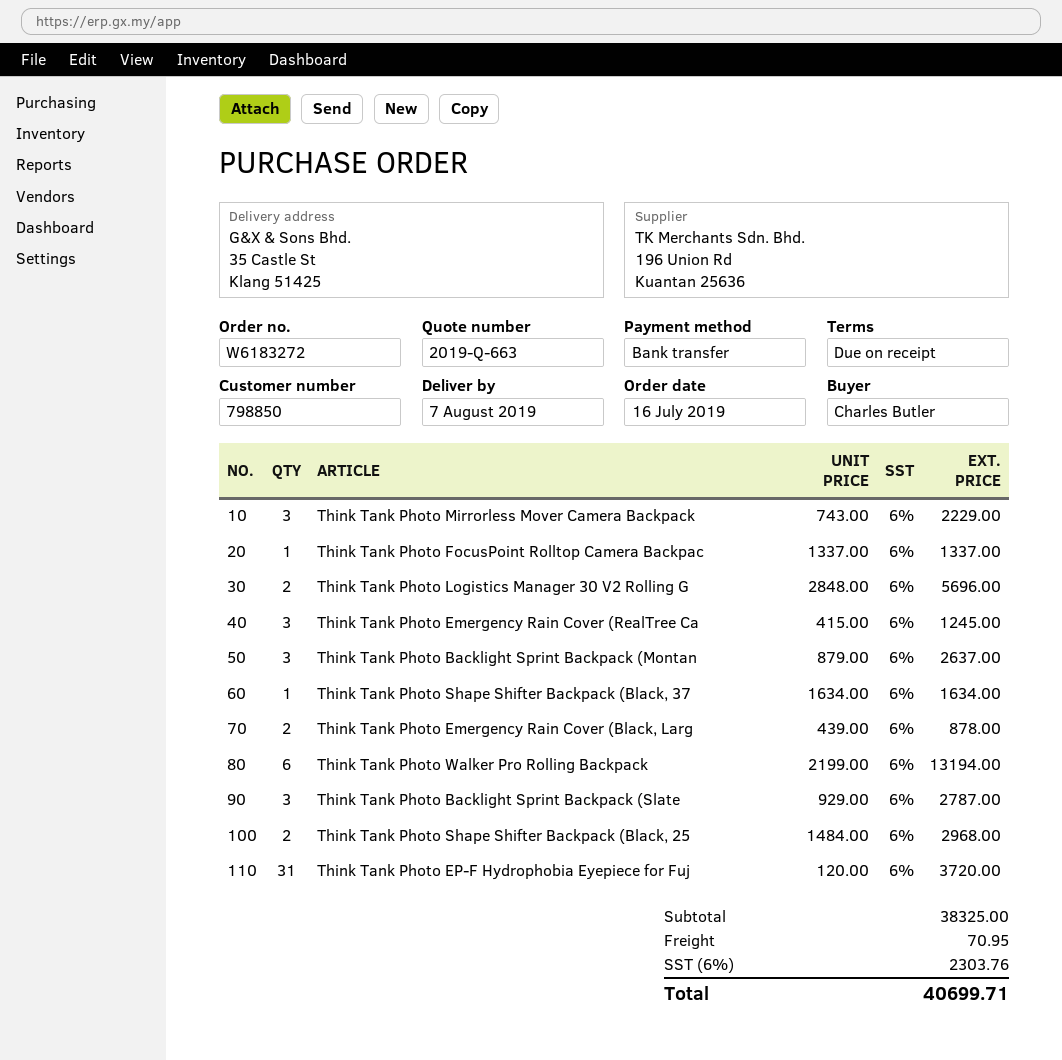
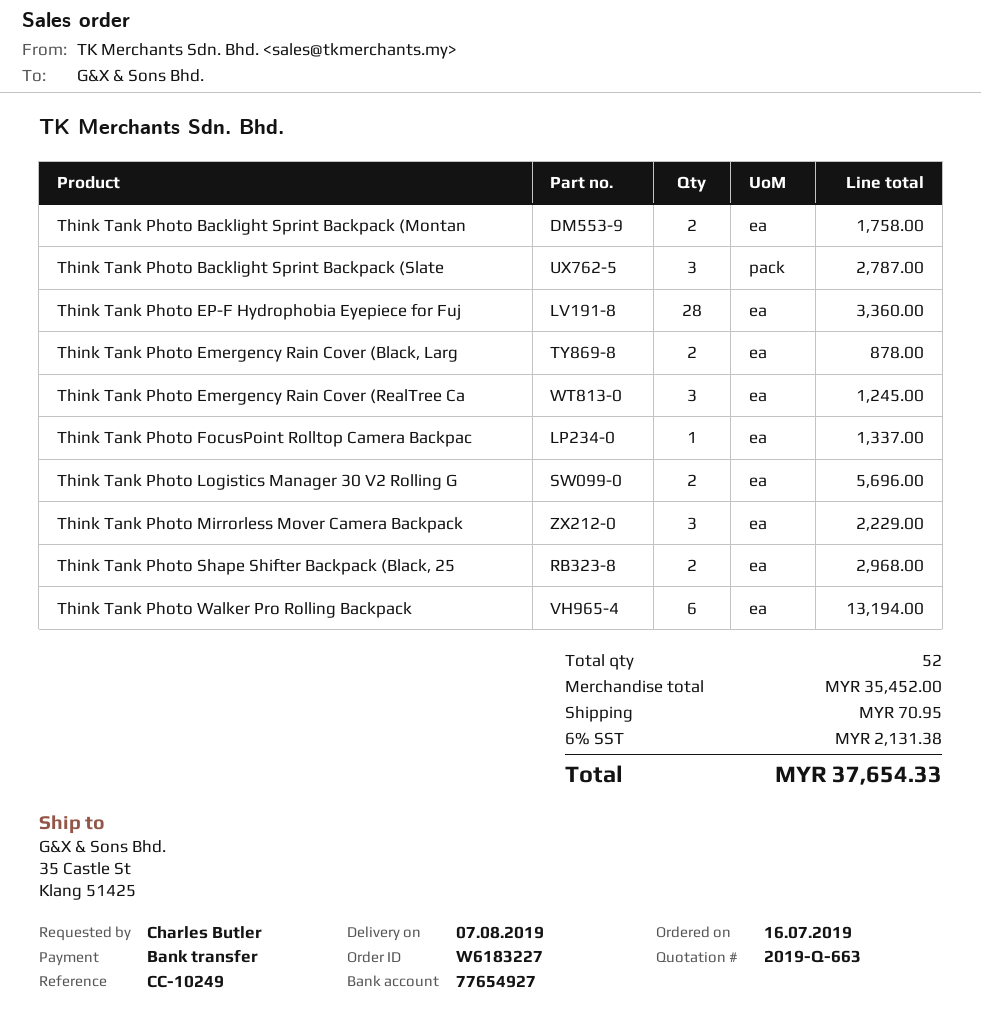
order number: W6183272 -> W6183227
Think Tank Photo Backlight Sprint Backpack (Montan: 3 for 2637.00 -> 2 for 1758.00
Think Tank Photo Shape Shifter Backpack (Black, 37: 1 for 1634.00 -> none
Think Tank Photo EP-F Hydrophobia Eyepiece for Fuj: 31 for 3720.00 -> 28 for 3360.00
subtotal: 38325.00 -> 35452.00
tax: 6% = 2303.76 -> 6% = 2131.38
total: 40699.71 -> 37654.33

